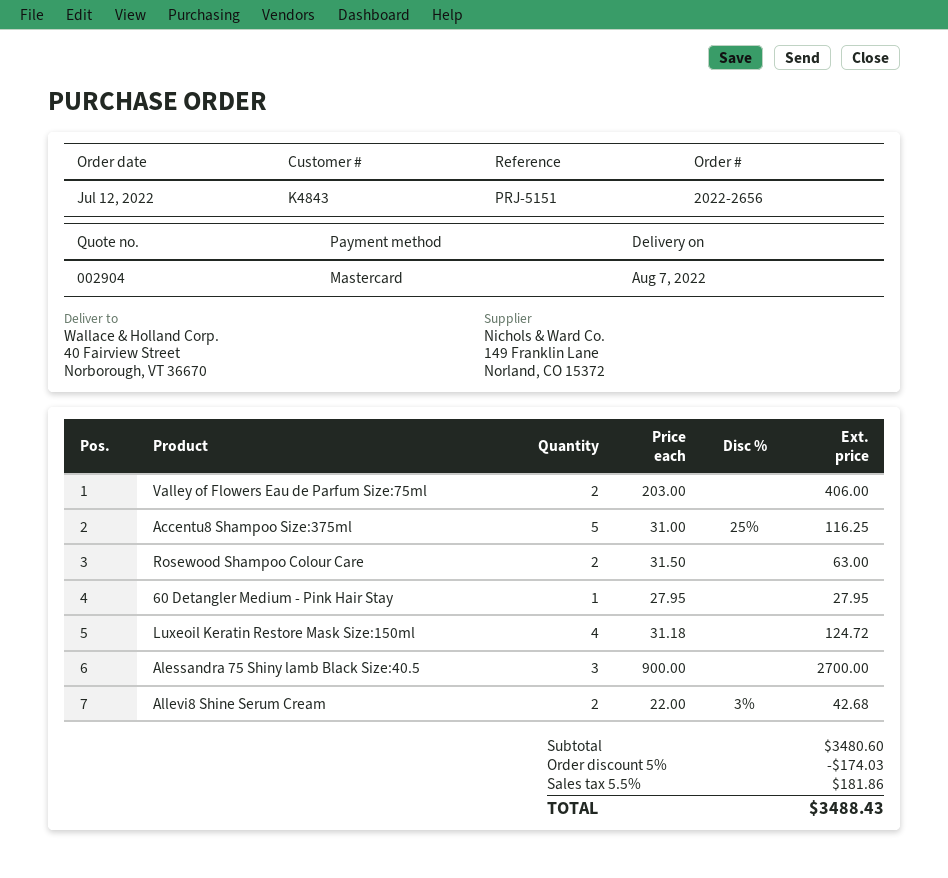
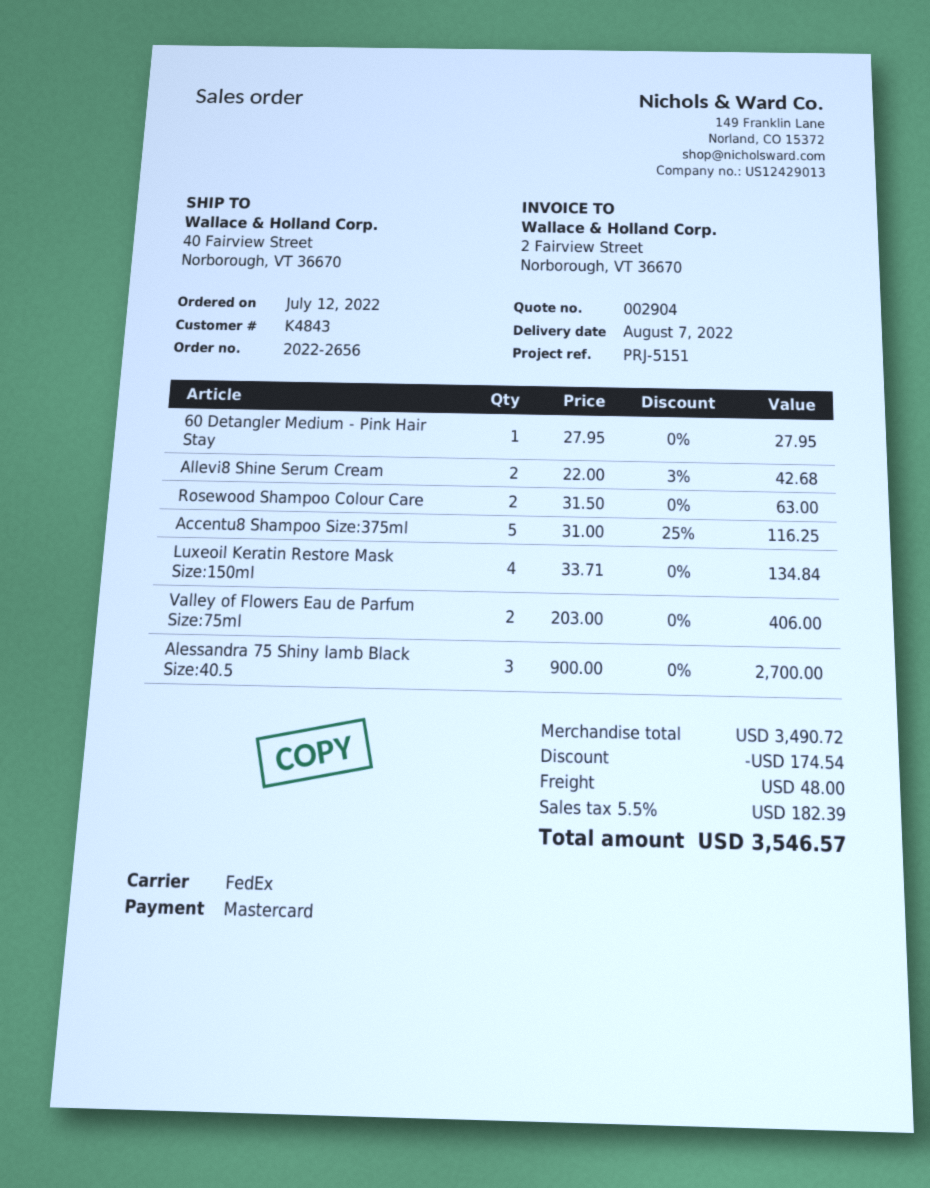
Luxeoil Keratin Restore Mask Size:150ml: 4 x 31.18 = 124.72 -> 4 x 33.71 = 134.84
subtotal: 3480.60 -> 3490.72
discount: 174.03 -> 174.54
shipping: none -> 48.00
tax: 5.5% = 181.86 -> 5.5% = 182.39
total: 3488.43 -> 3546.57

